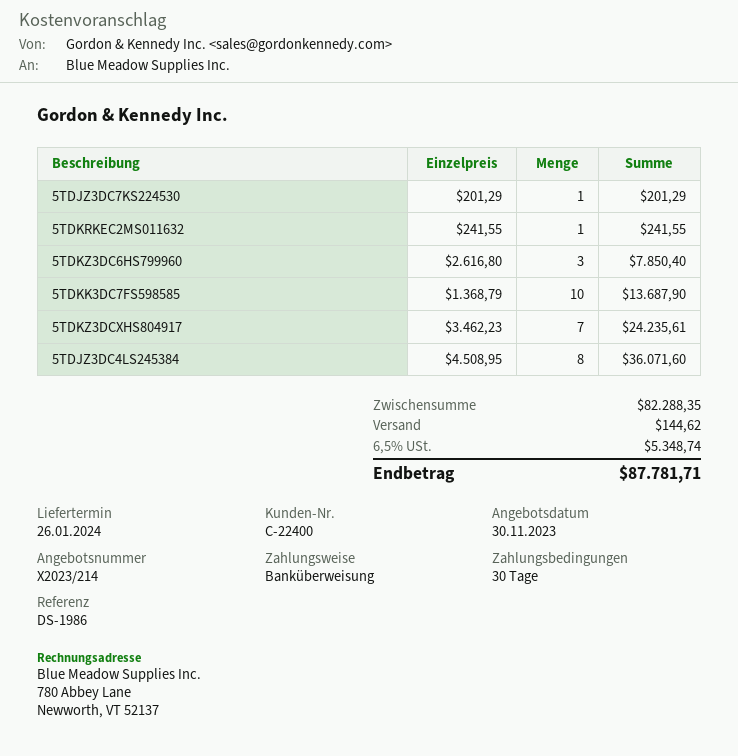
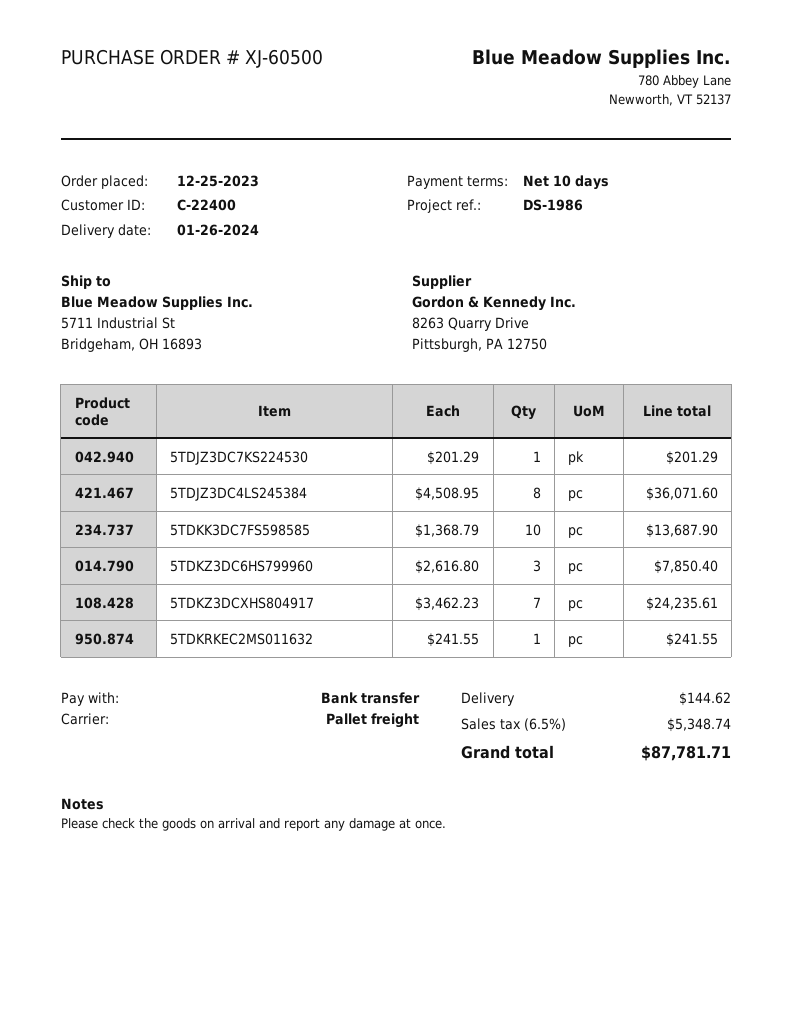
payment terms: 30 days -> 10 days

